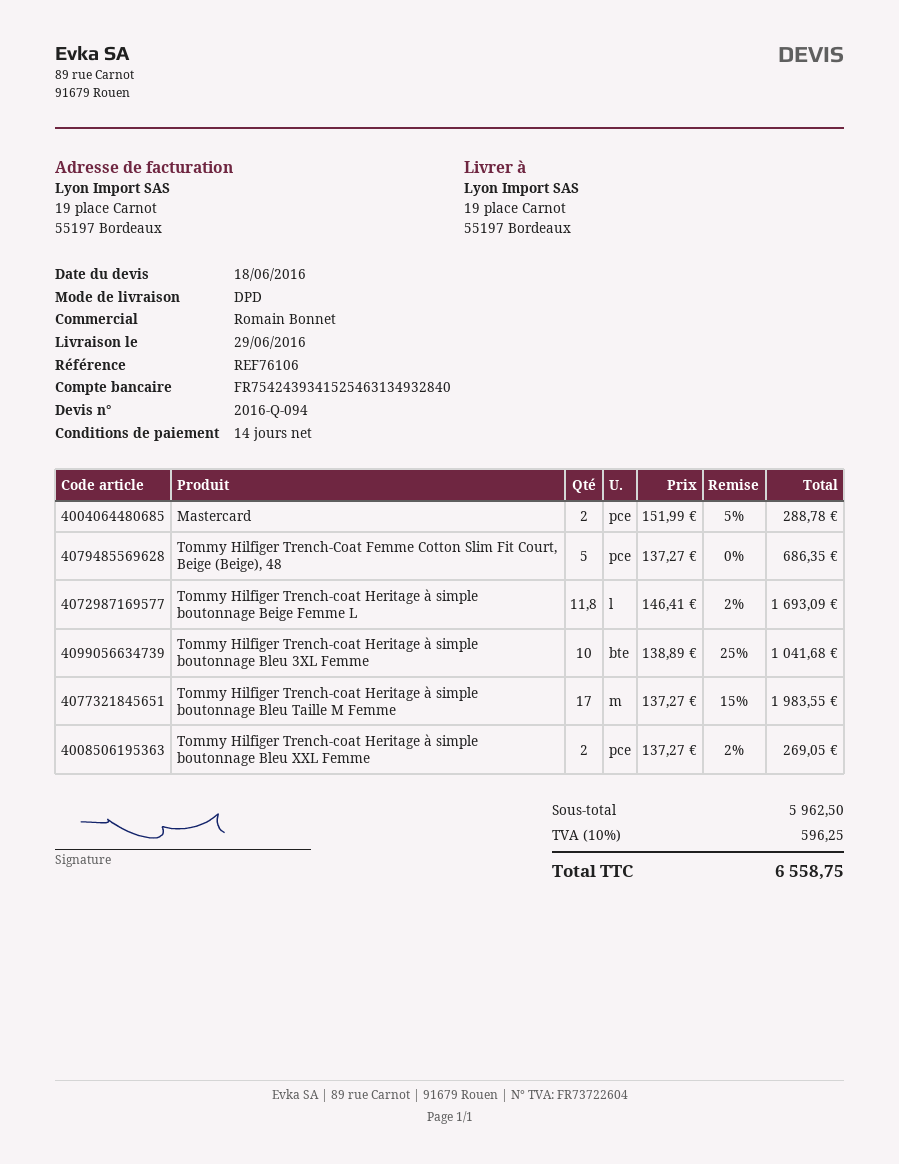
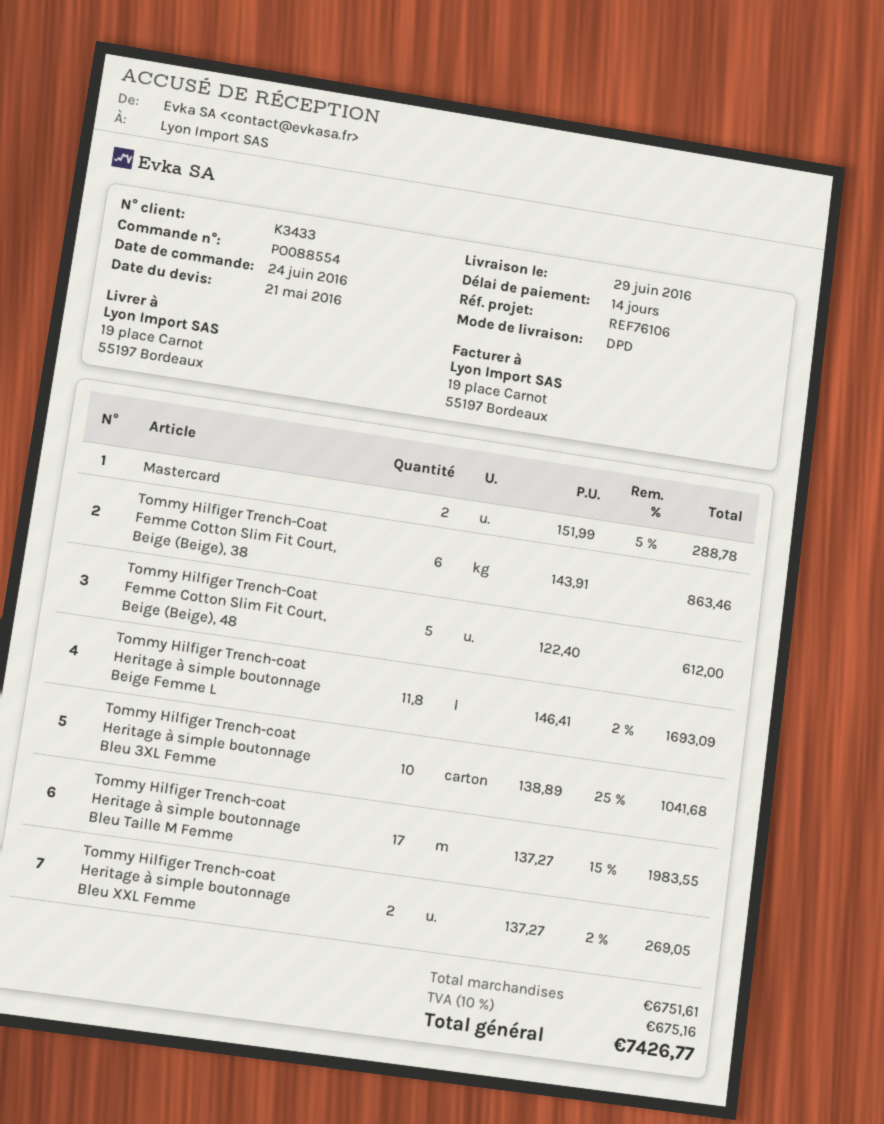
quote date: 2016-06-18 -> 2016-05-21
Tommy Hilfiger Trench-Coat Femme Cotton Slim Fit Court, Beige (Beige), 48: 5 x 137.27 = 686.35 -> 5 x 122.40 = 612.00
Tommy Hilfiger Trench-Coat Femme Cotton Slim Fit Court, Beige (Beige), 38: none -> 6 x 143.91 = 863.46
subtotal: 5962.50 -> 6751.61
tax: 10% = 596.25 -> 10% = 675.16
total: 6558.75 -> 7426.77

